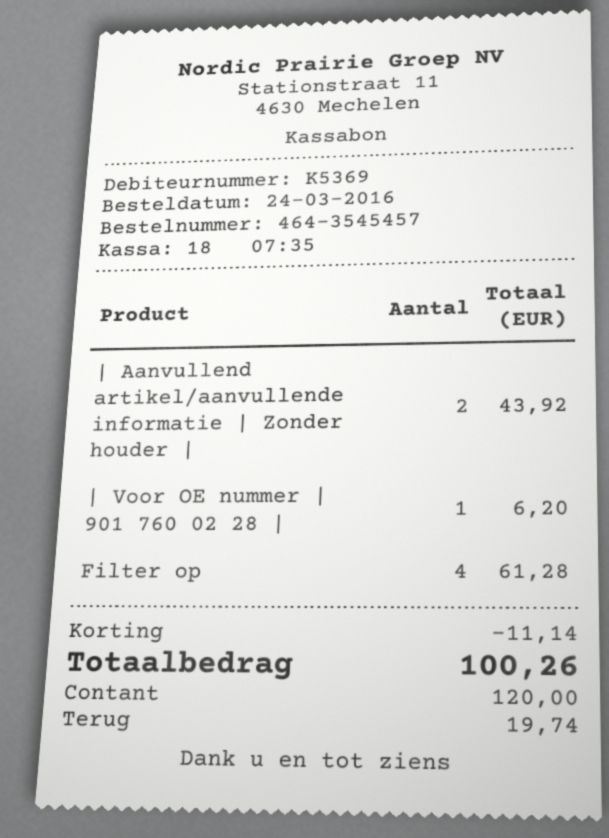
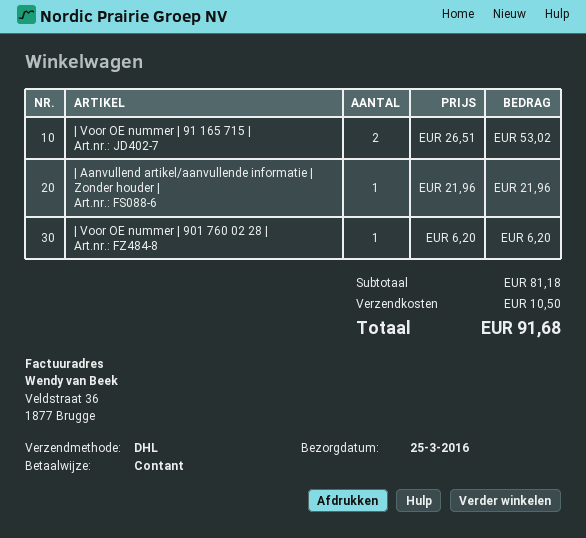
| Aanvullend artikel/aanvullende informatie | Zonder houder |: 2 for 43.92 -> 1 for 21.96
Filter op: 4 for 61.28 -> none
| Voor OE nummer | 91 165 715 |: none -> 2 for 53.02
discount: 11.14 -> none
shipping: none -> 10.50
total: 100.26 -> 91.68

